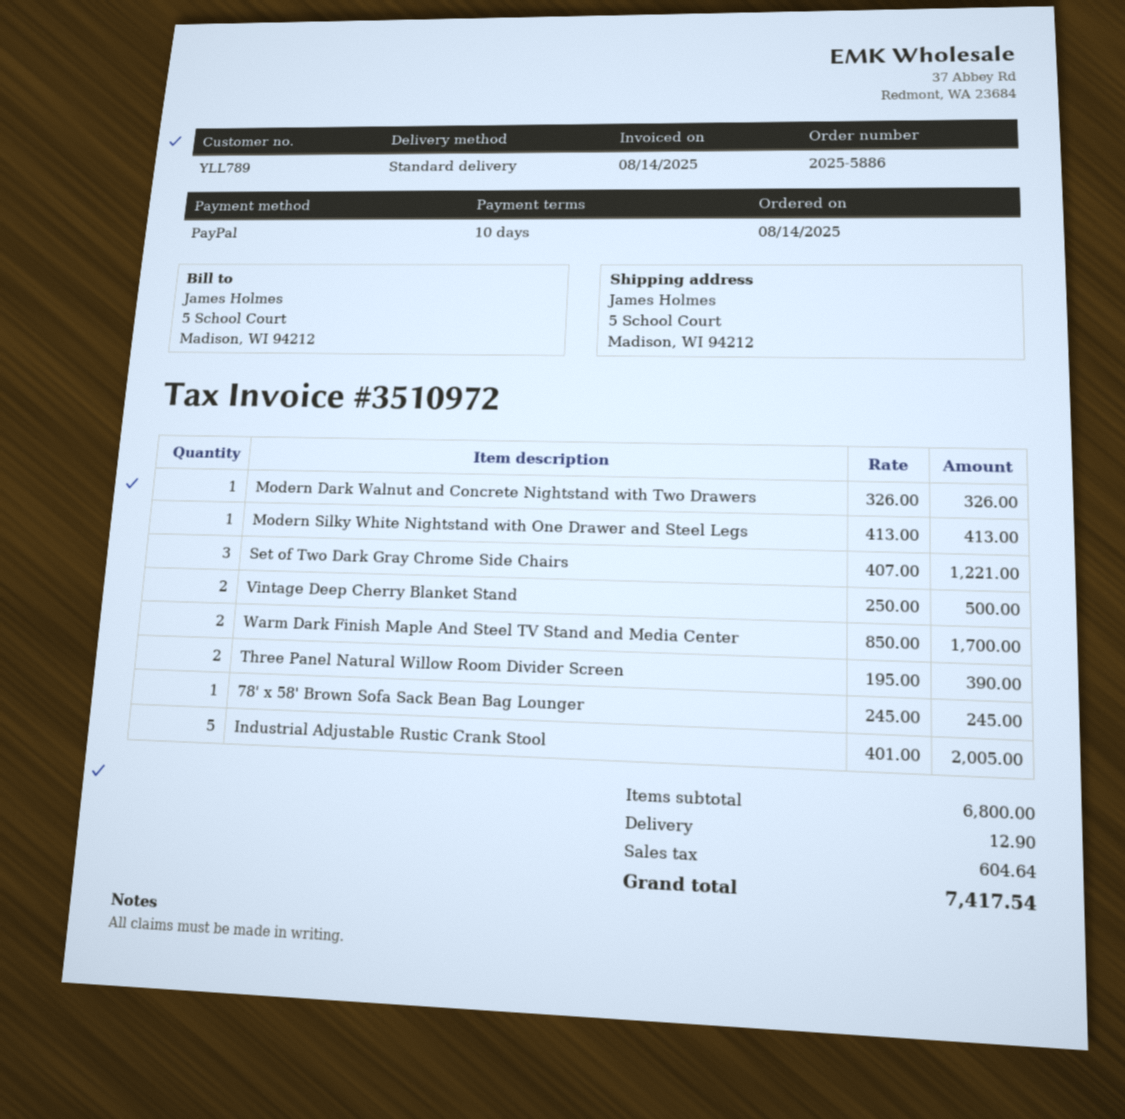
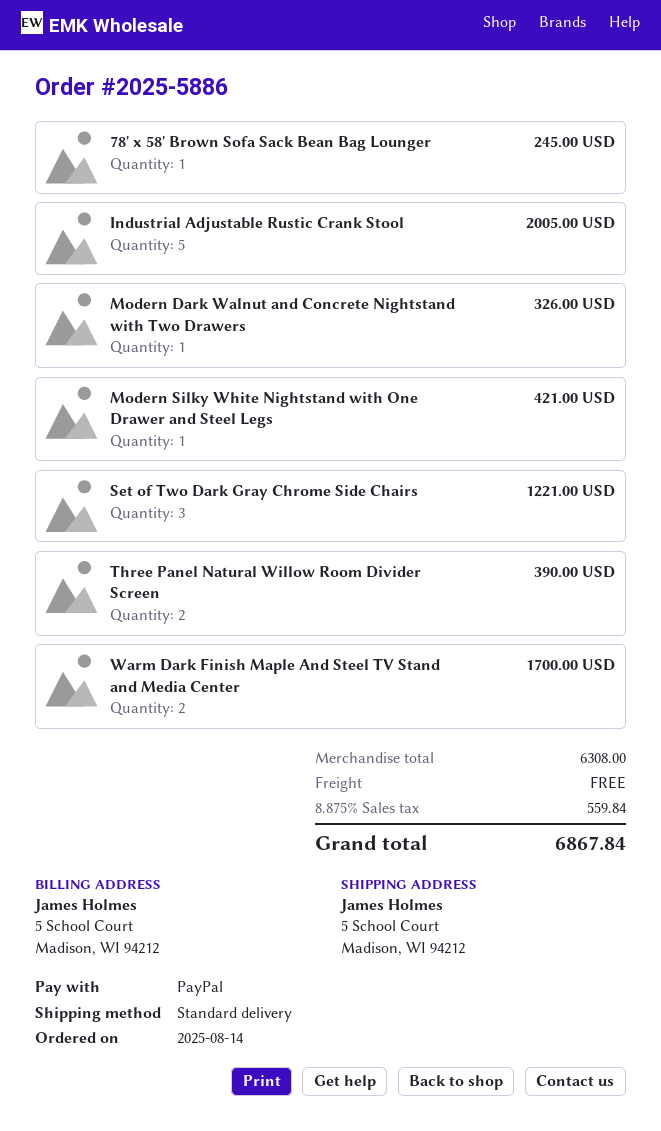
Modern Silky White Nightstand with One Drawer and Steel Legs: 1 for 413.00 -> 1 for 421.00
Vintage Deep Cherry Blanket Stand: 2 for 500.00 -> none
subtotal: 6800.00 -> 6308.00
shipping: 12.90 -> 0.00
tax: 604.64 -> 559.84
total: 7417.54 -> 6867.84

